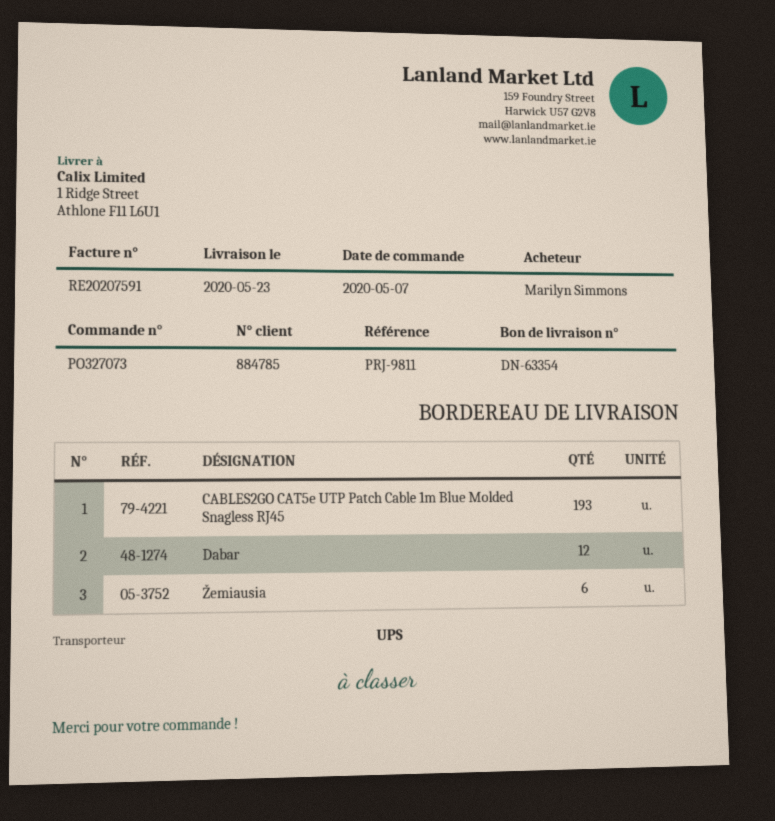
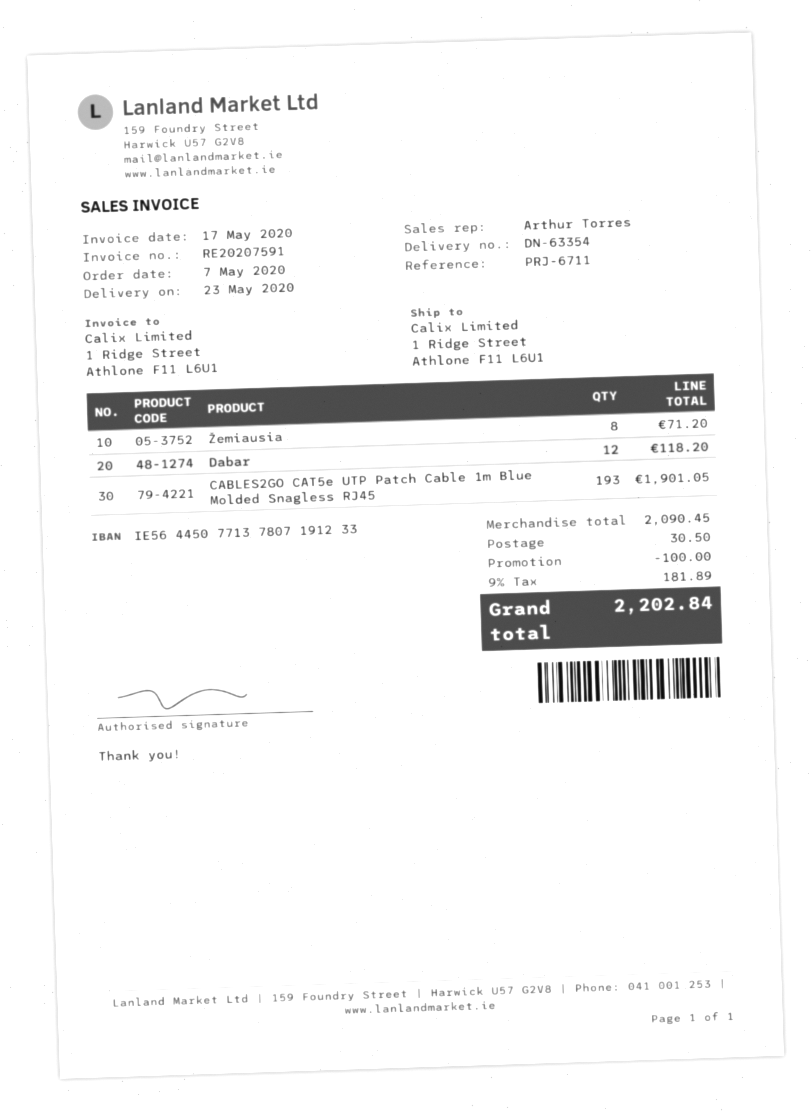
reference: PRJ-9811 -> PRJ-6711
Žemiausia: 6 -> 8

